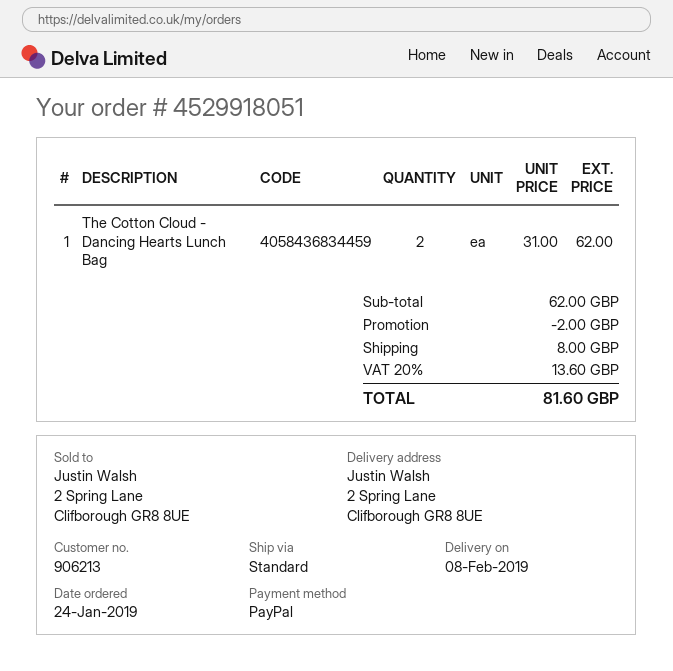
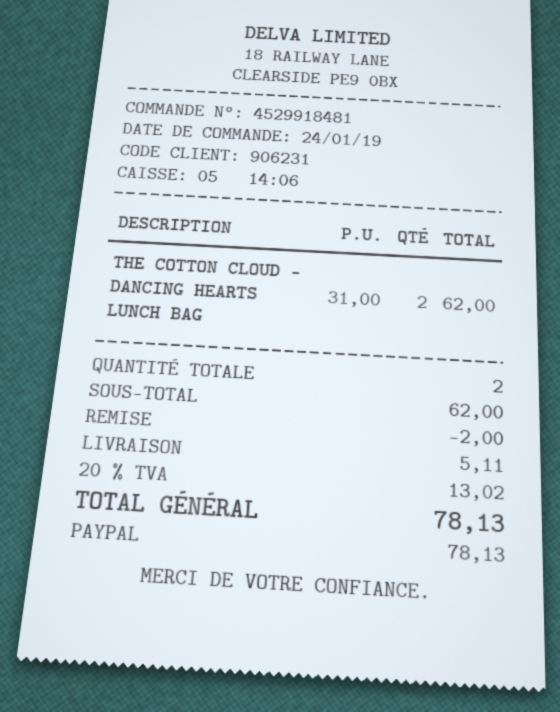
order number: 4529918051 -> 4529918481
customer number: 906213 -> 906231
shipping: 8.00 -> 5.11
tax: 20% = 13.60 -> 20% = 13.02
total: 81.60 -> 78.13

